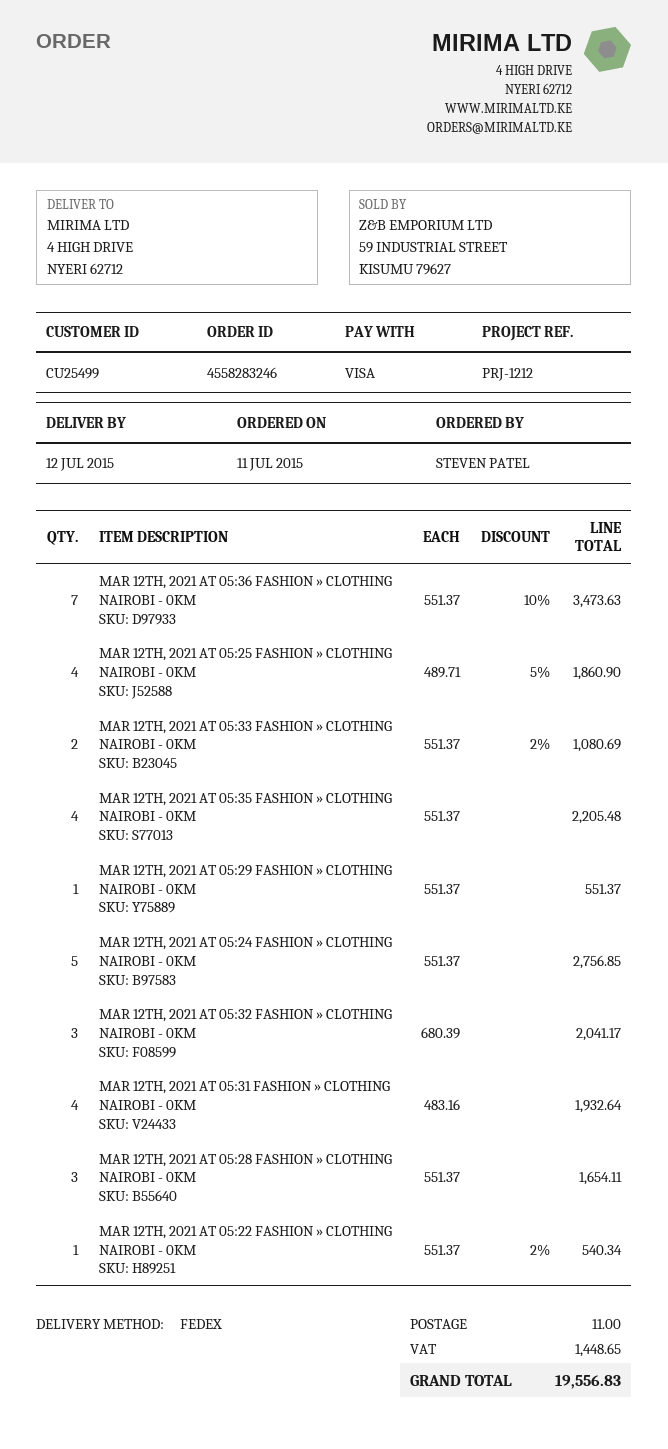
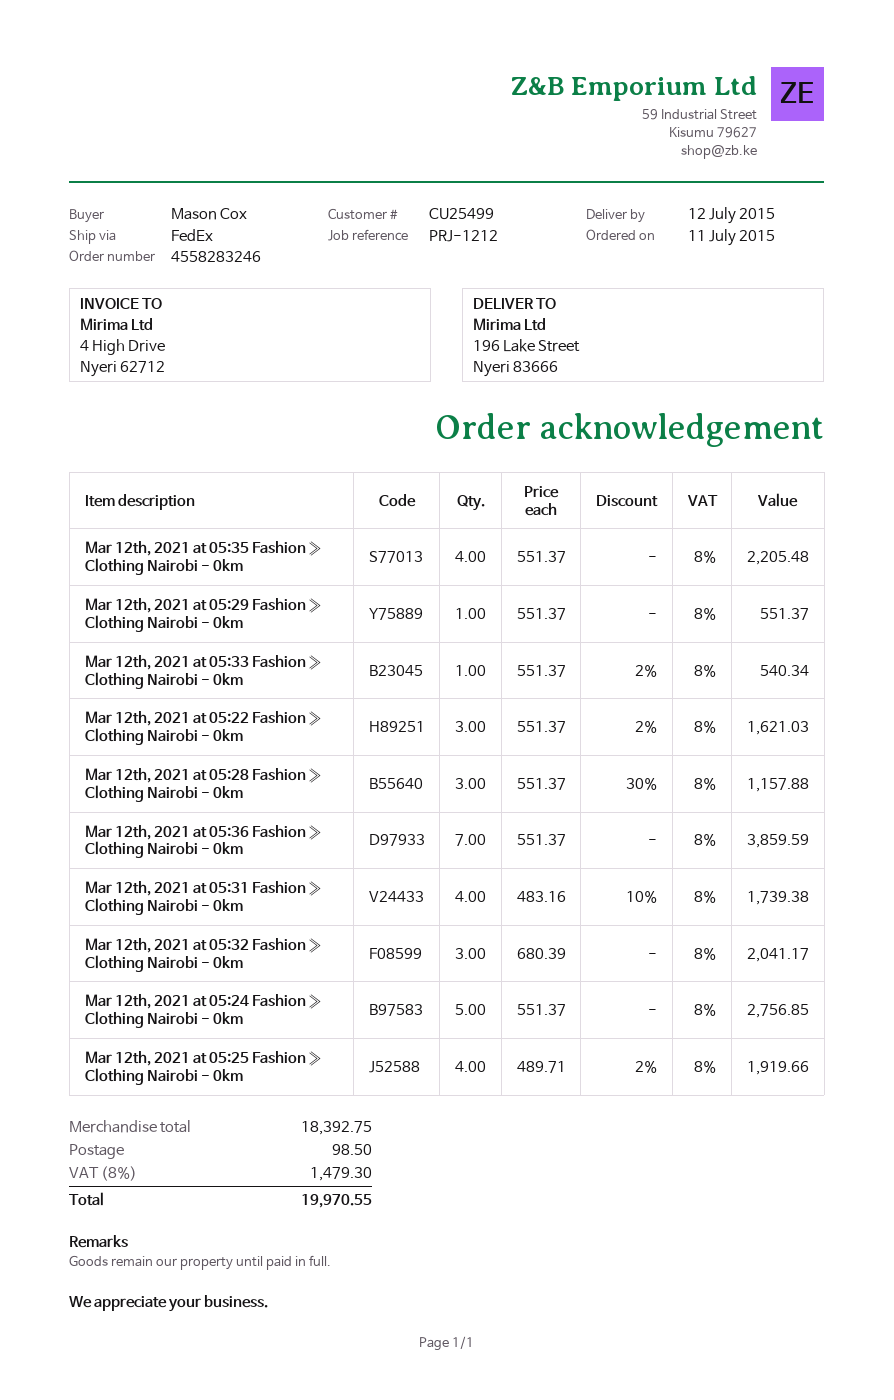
ordered by: STEVEN PATEL -> Mason Cox
ship to: 4 HIGH DRIVE, NYERI 62712 -> 196 Lake Street, Nyeri 83666
MAR 12TH, 2021 AT 05:36 FASHION » CLOTHING NAIROBI - 0KM: 7 x 551.37 - 10% = 3473.63 -> 7 x 551.37 = 3859.59
MAR 12TH, 2021 AT 05:25 FASHION » CLOTHING NAIROBI - 0KM: 4 x 489.71 - 5% = 1860.90 -> 4 x 489.71 - 2% = 1919.66
MAR 12TH, 2021 AT 05:33 FASHION » CLOTHING NAIROBI - 0KM: 2 x 551.37 - 2% = 1080.69 -> 1 x 551.37 - 2% = 540.34
MAR 12TH, 2021 AT 05:31 FASHION » CLOTHING NAIROBI - 0KM: 4 x 483.16 = 1932.64 -> 4 x 483.16 - 10% = 1739.38
MAR 12TH, 2021 AT 05:28 FASHION » CLOTHING NAIROBI - 0KM: 3 x 551.37 = 1654.11 -> 3 x 551.37 - 30% = 1157.88
MAR 12TH, 2021 AT 05:22 FASHION » CLOTHING NAIROBI - 0KM: 1 x 551.37 - 2% = 540.34 -> 3 x 551.37 - 2% = 1621.03
shipping: 11.00 -> 98.50
tax: 1448.65 -> 1479.30
total: 19556.83 -> 19970.55

